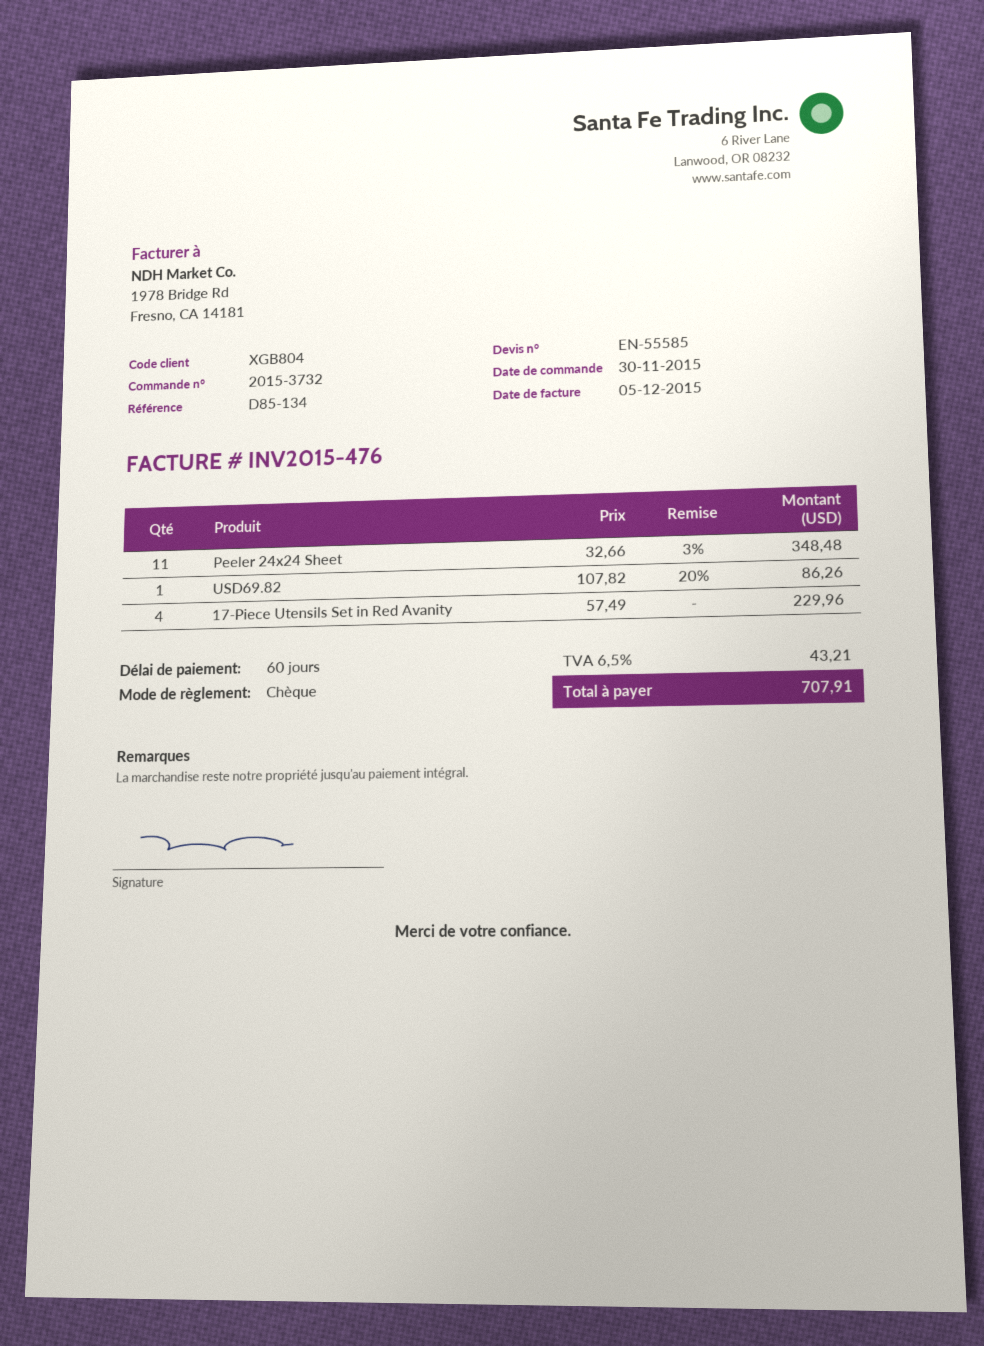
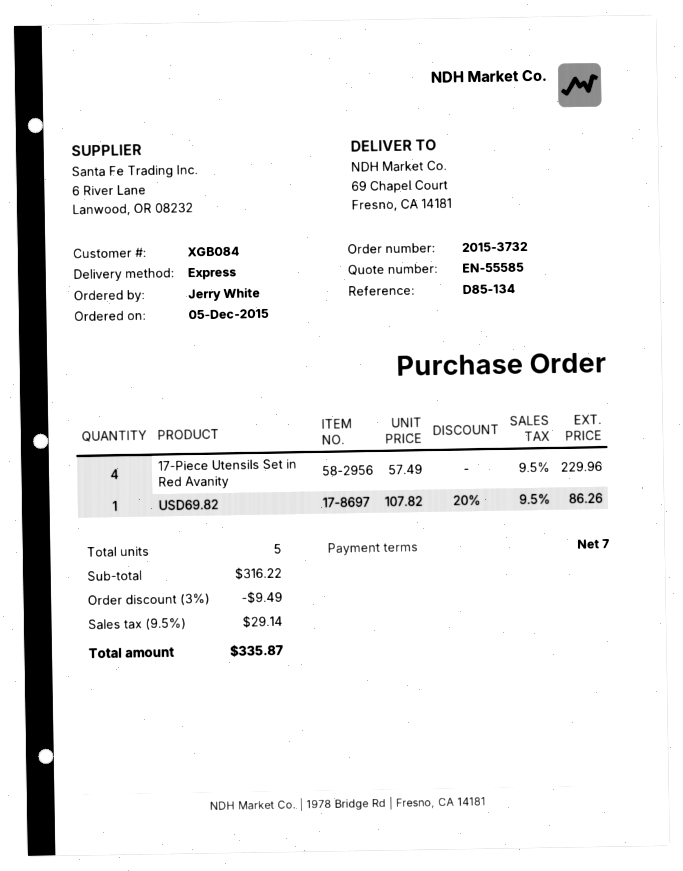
order date: 2015-11-30 -> 2015-12-05
payment terms: 60 days -> 7 days
customer number: XGB804 -> XGB084
Peeler 24x24 Sheet: 11 x 32.66 - 3% = 348.48 -> none
discount: none -> 3% = 9.49
tax: 6.5% = 43.21 -> 9.5% = 29.14
total: 707.91 -> 335.87

